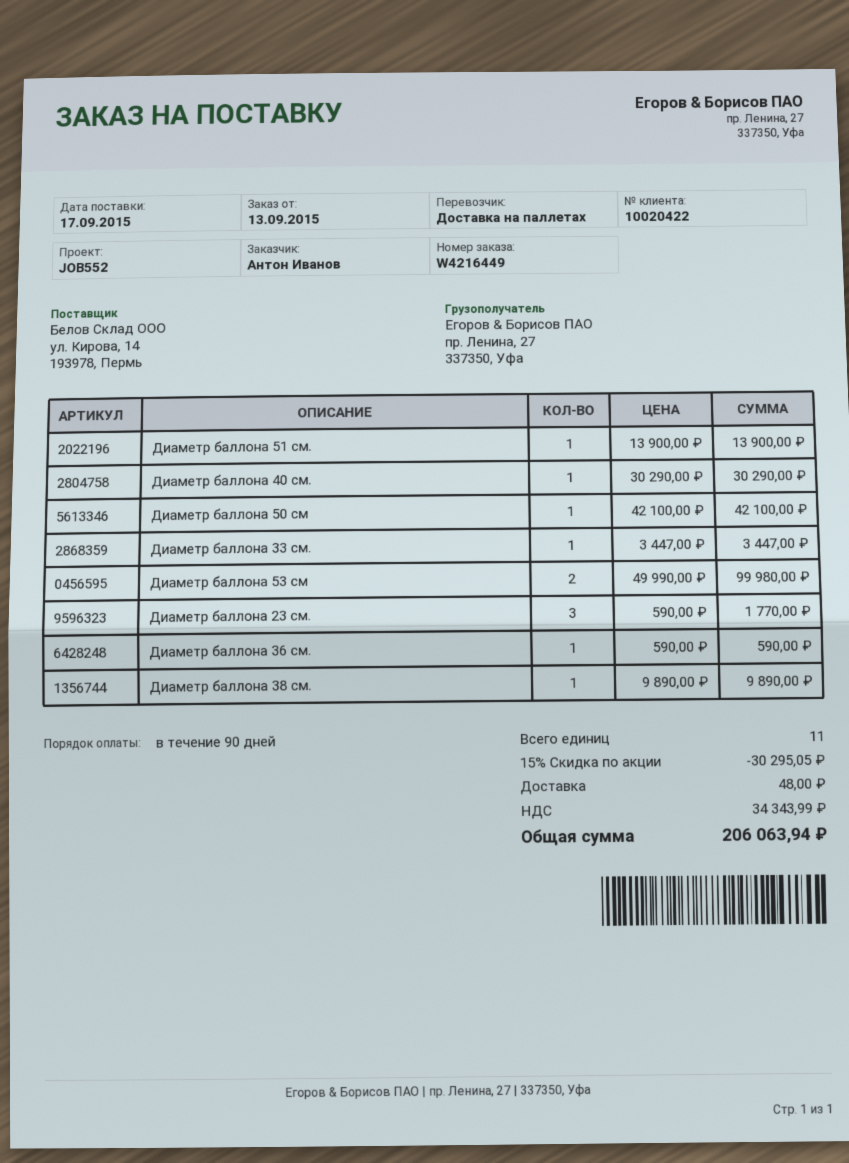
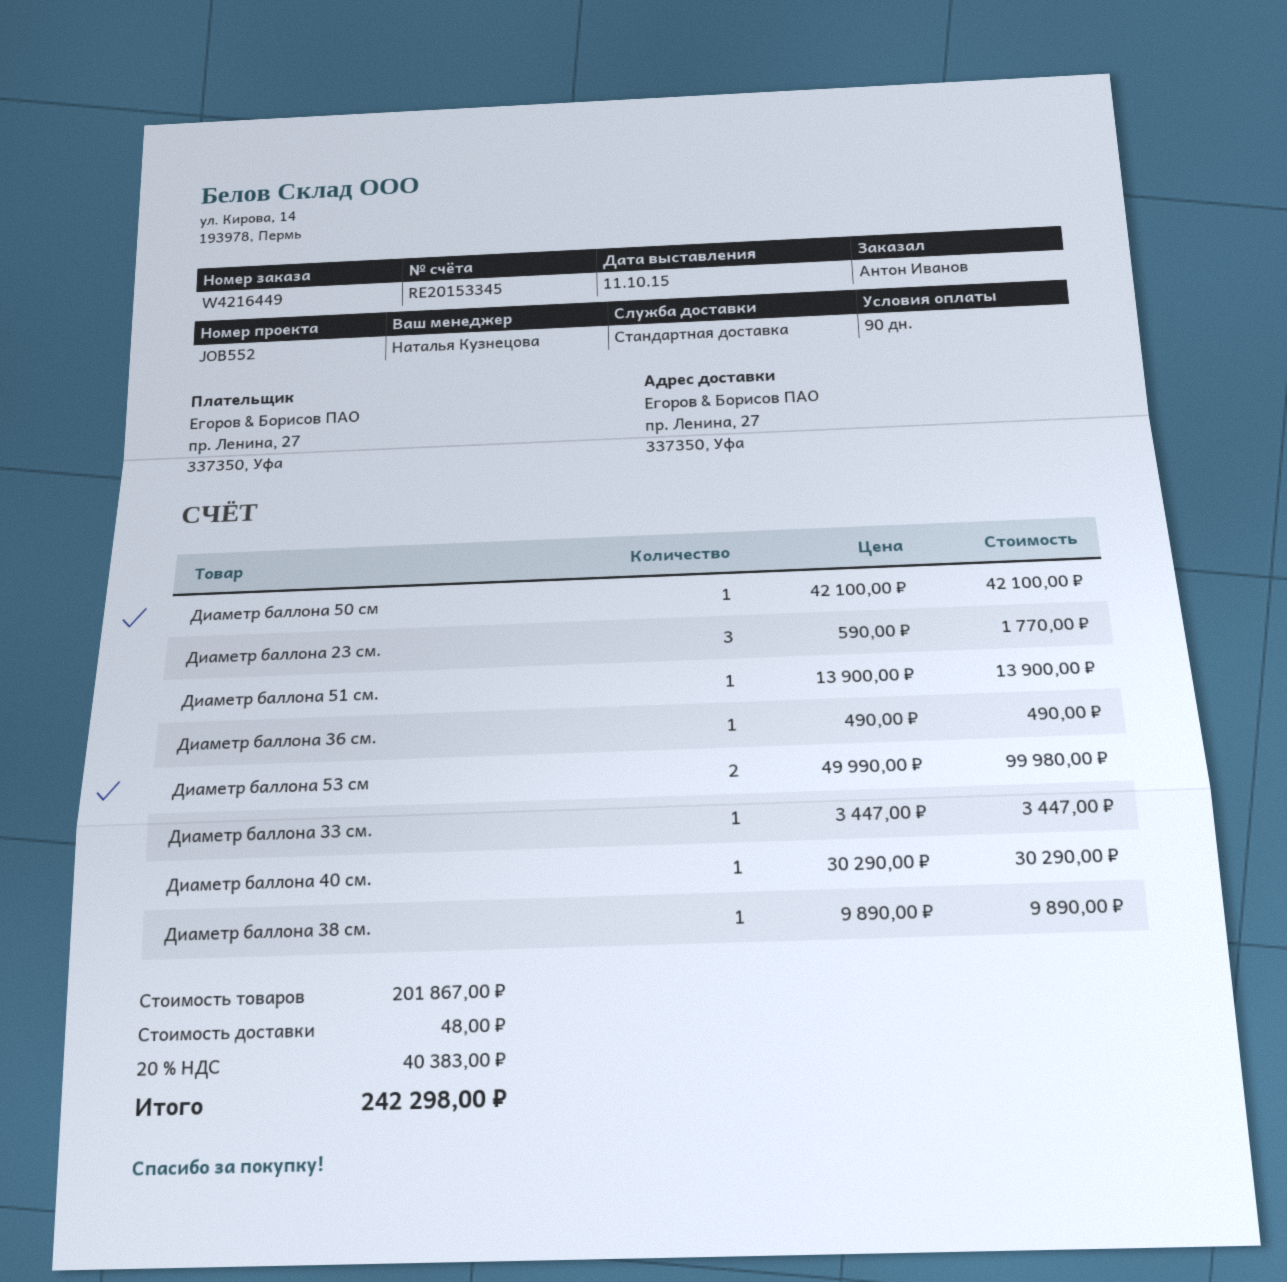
shipping method: pallet freight -> standard
Диаметр баллона 36 см.: 1 x 590.00 = 590.00 -> 1 x 490.00 = 490.00
discount: 15% = 30295.05 -> none
tax: 34343.99 -> 40383.00
total: 206063.94 -> 242298.00

